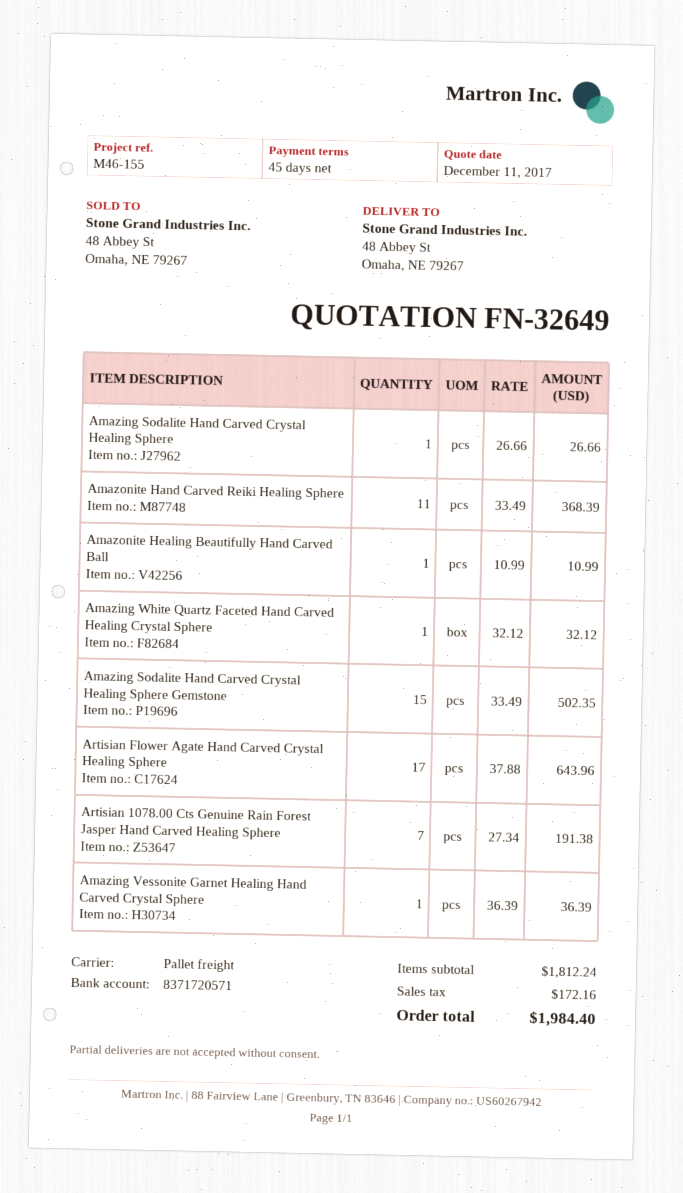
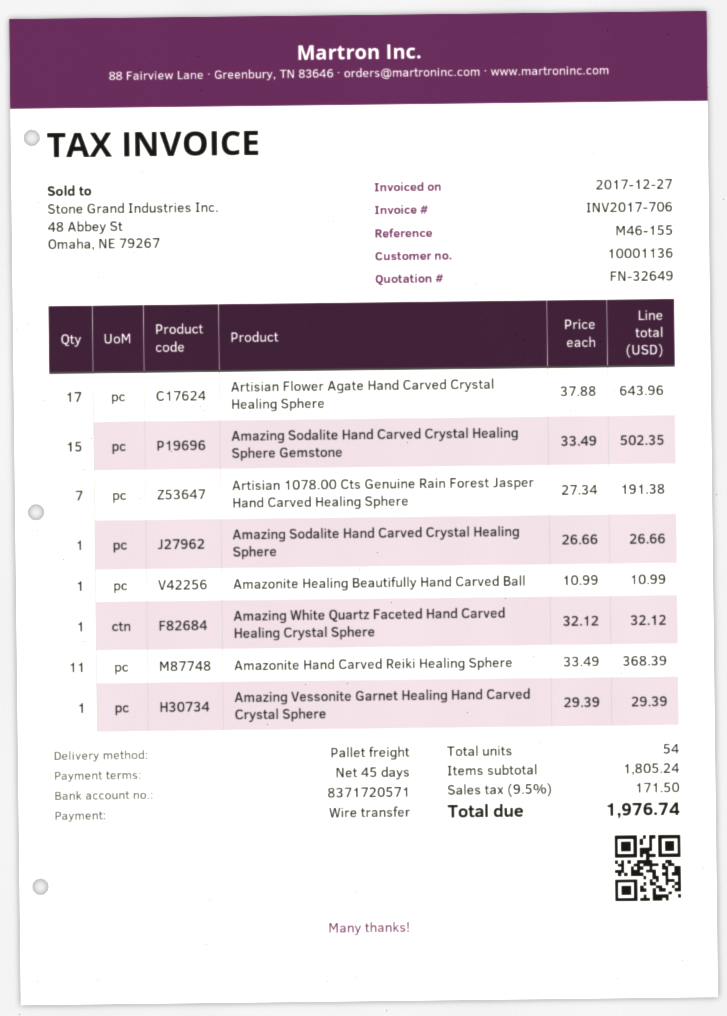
Amazing Vessonite Garnet Healing Hand Carved Crystal Sphere: 1 x 36.39 = 36.39 -> 1 x 29.39 = 29.39
subtotal: 1812.24 -> 1805.24
tax: 172.16 -> 171.50
total: 1984.40 -> 1976.74

